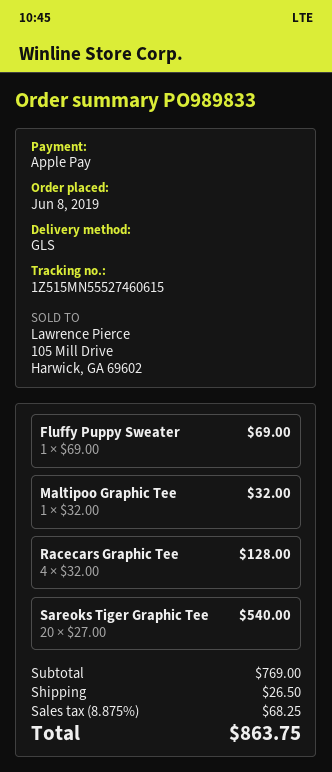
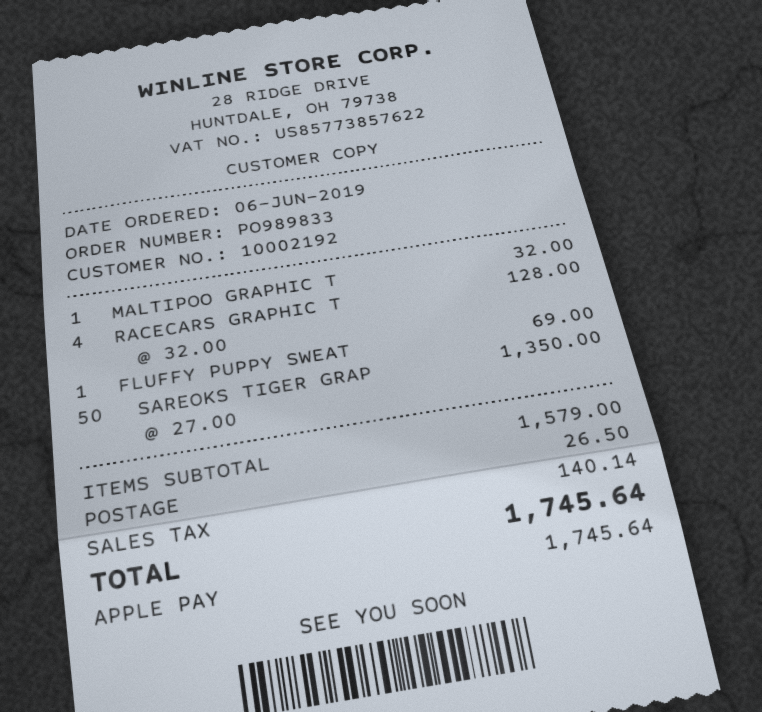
order date: 2019-06-08 -> 2019-06-06
Sareoks Tiger Graphic Tee: 20 x 27.00 = 540.00 -> 50 x 27.00 = 1350.00
subtotal: 769.00 -> 1579.00
tax: 68.25 -> 140.14
total: 863.75 -> 1745.64

